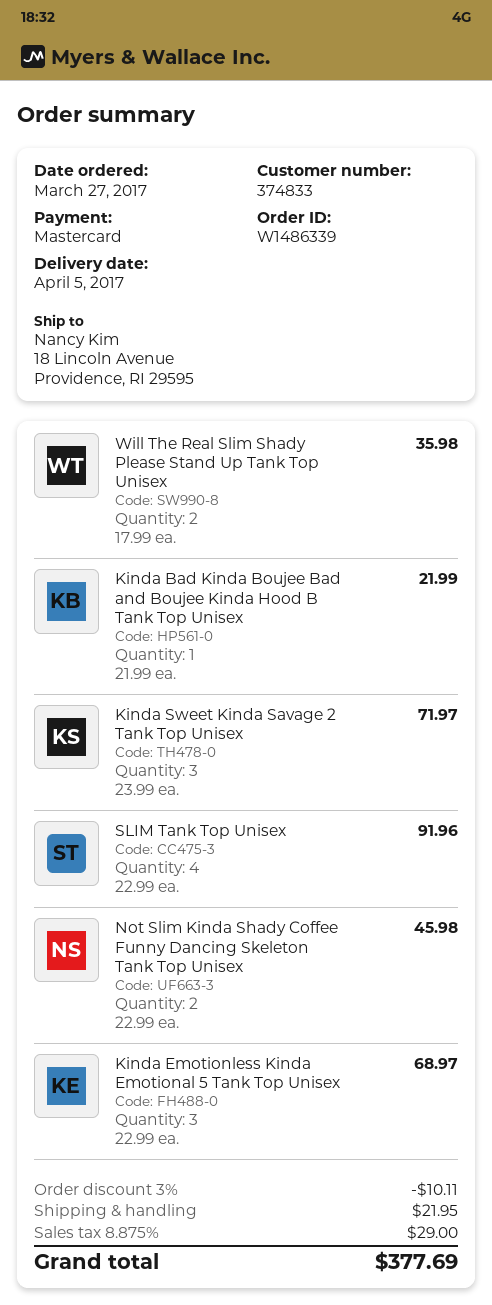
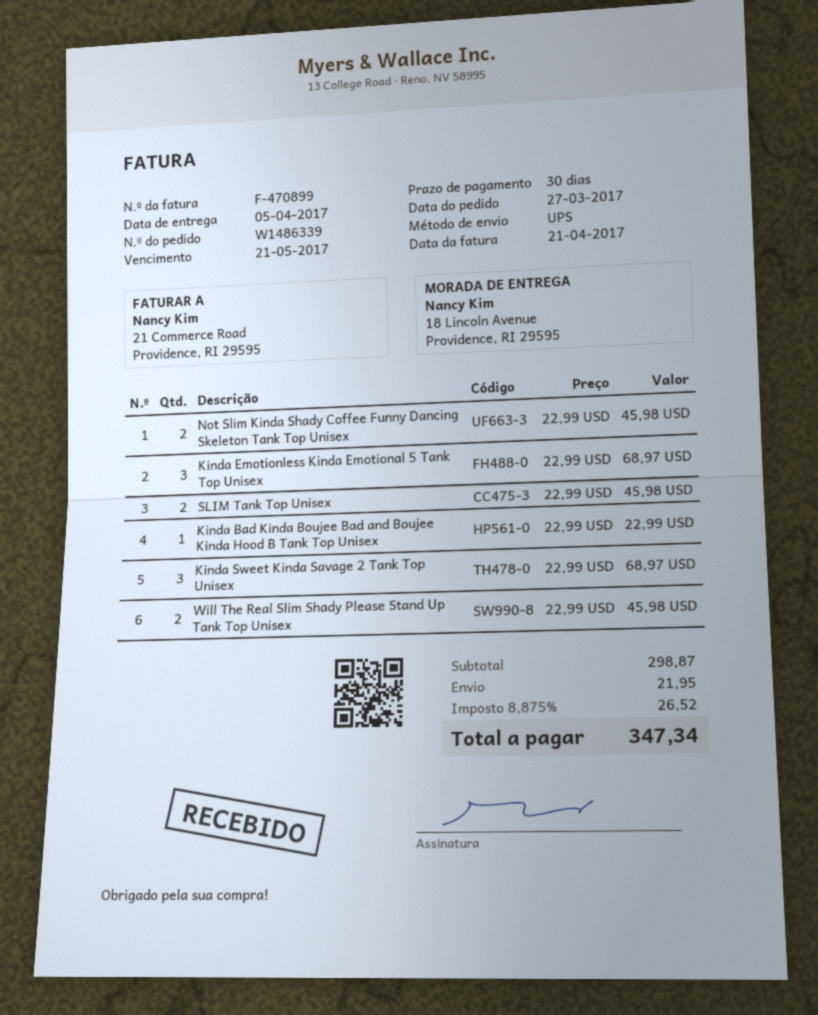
Will The Real Slim Shady Please Stand Up Tank Top Unisex: 2 x 17.99 = 35.98 -> 2 x 22.99 = 45.98
Kinda Bad Kinda Boujee Bad and Boujee Kinda Hood B Tank Top Unisex: 1 x 21.99 = 21.99 -> 1 x 22.99 = 22.99
Kinda Sweet Kinda Savage 2 Tank Top Unisex: 3 x 23.99 = 71.97 -> 3 x 22.99 = 68.97
SLIM Tank Top Unisex: 4 x 22.99 = 91.96 -> 2 x 22.99 = 45.98
discount: 3% = 10.11 -> none
tax: 8.875% = 29.00 -> 8.875% = 26.52
total: 377.69 -> 347.34

